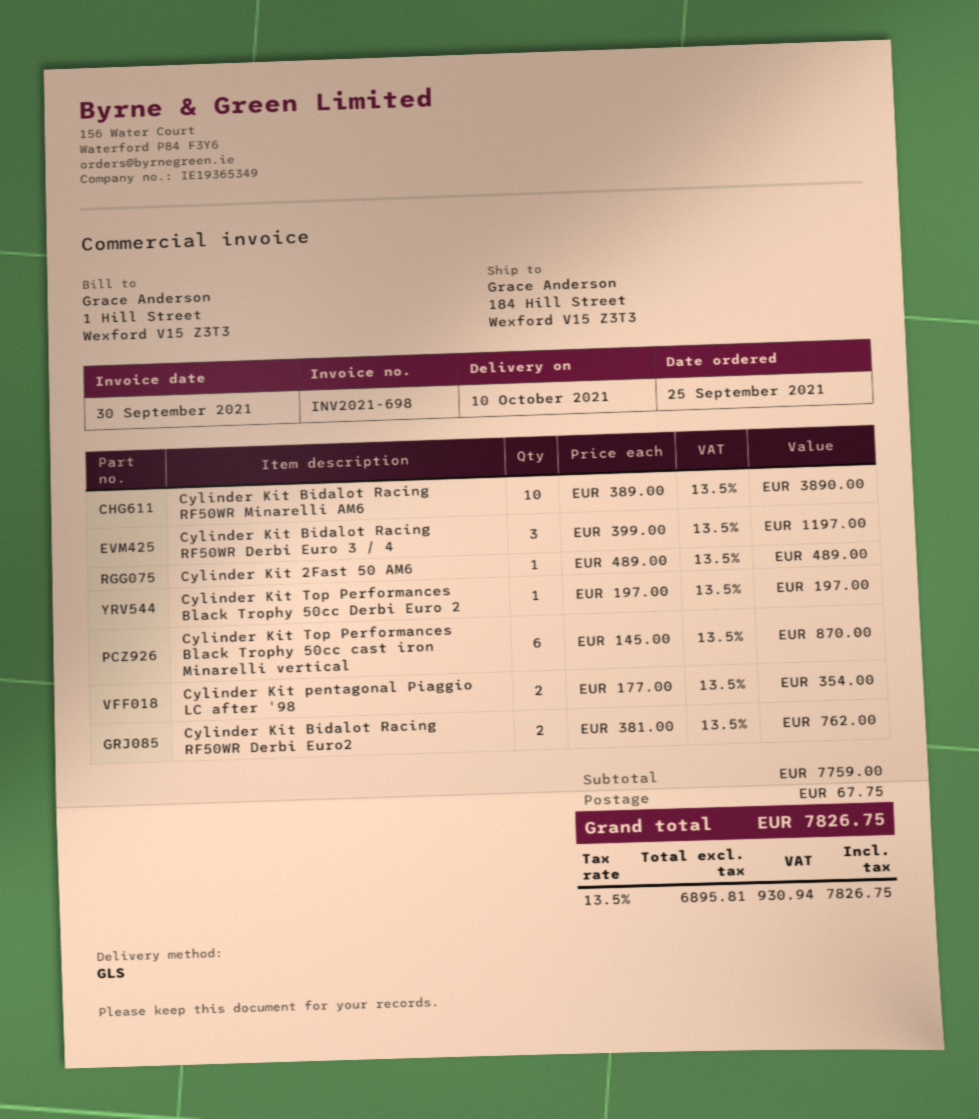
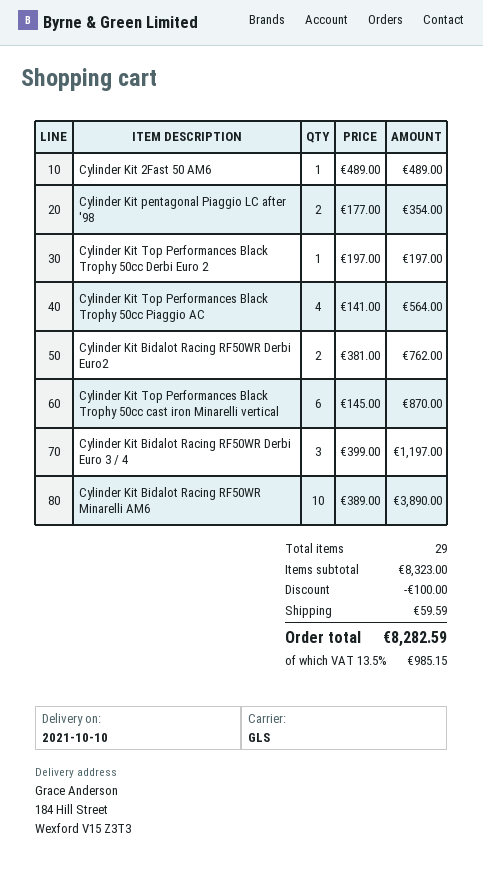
Cylinder Kit Top Performances Black Trophy 50cc Piaggio AC: none -> 4 x 141.00 = 564.00
subtotal: 7759.00 -> 8323.00
discount: none -> 100.00
shipping: 67.75 -> 59.59
tax: 13.5% = 930.94 -> 13.5% = 985.15
total: 7826.75 -> 8282.59

